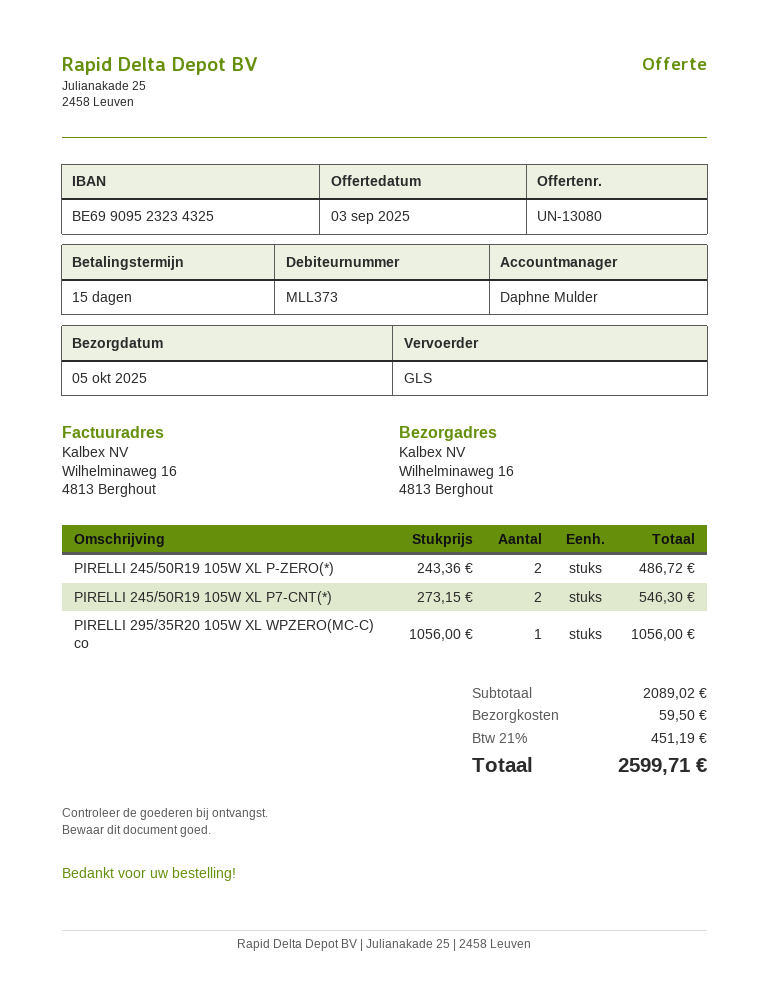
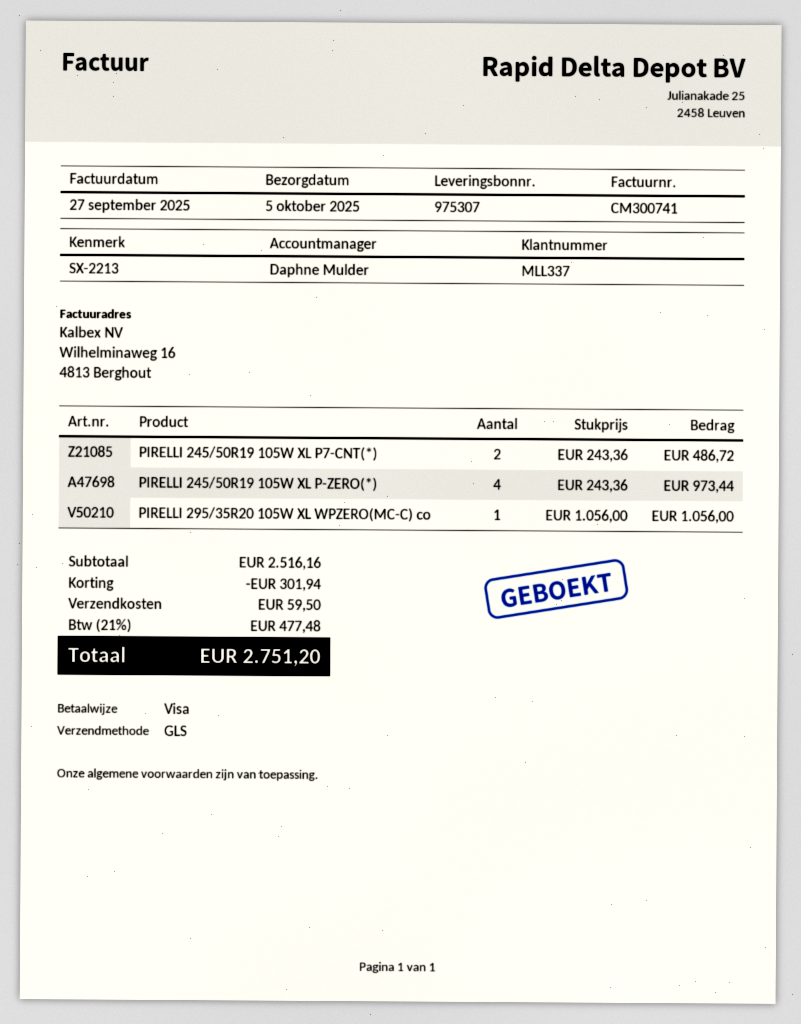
customer number: MLL373 -> MLL337
PIRELLI 245/50R19 105W XL P-ZERO(*): 2 x 243.36 = 486.72 -> 4 x 243.36 = 973.44
PIRELLI 245/50R19 105W XL P7-CNT(*): 2 x 273.15 = 546.30 -> 2 x 243.36 = 486.72
subtotal: 2089.02 -> 2516.16
discount: none -> 301.94
tax: 21% = 451.19 -> 21% = 477.48
total: 2599.71 -> 2751.20

